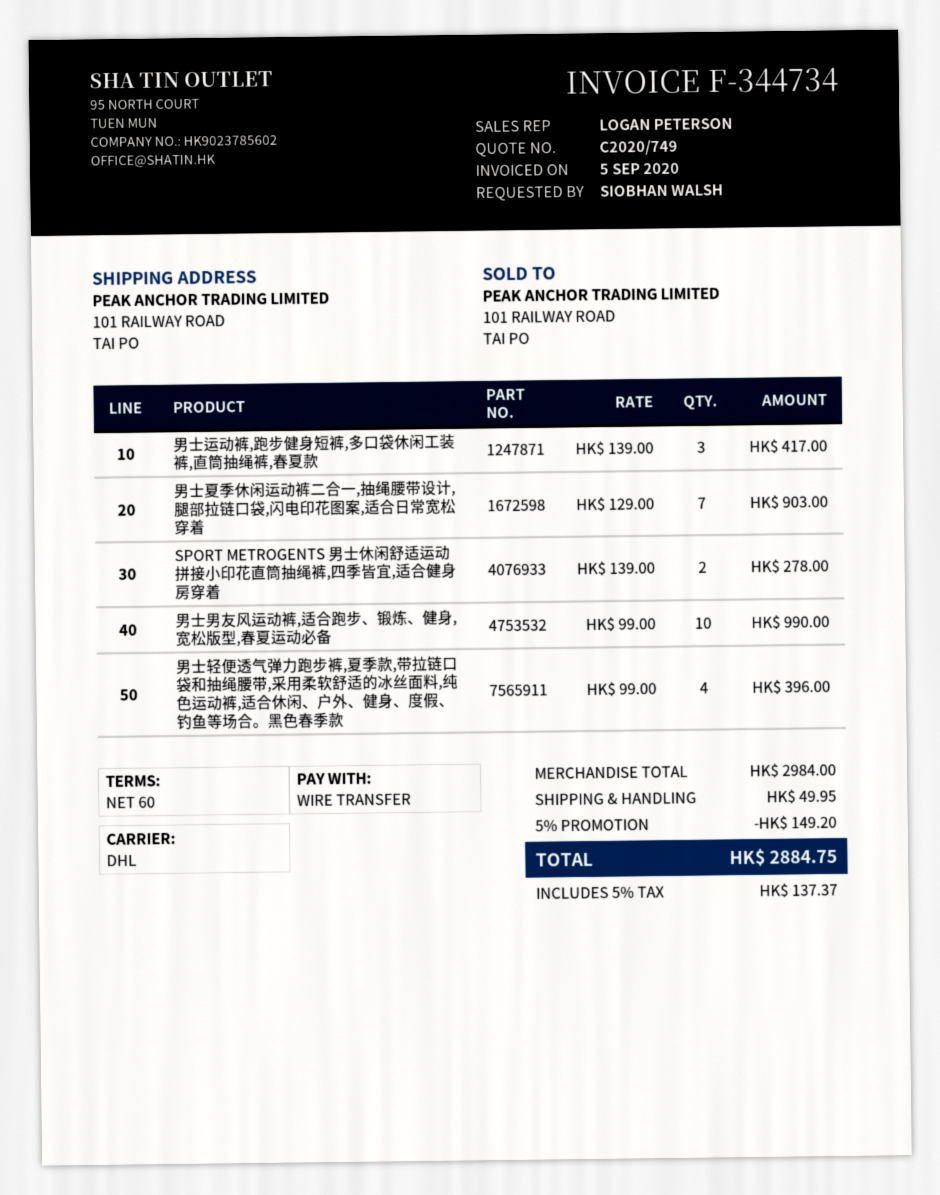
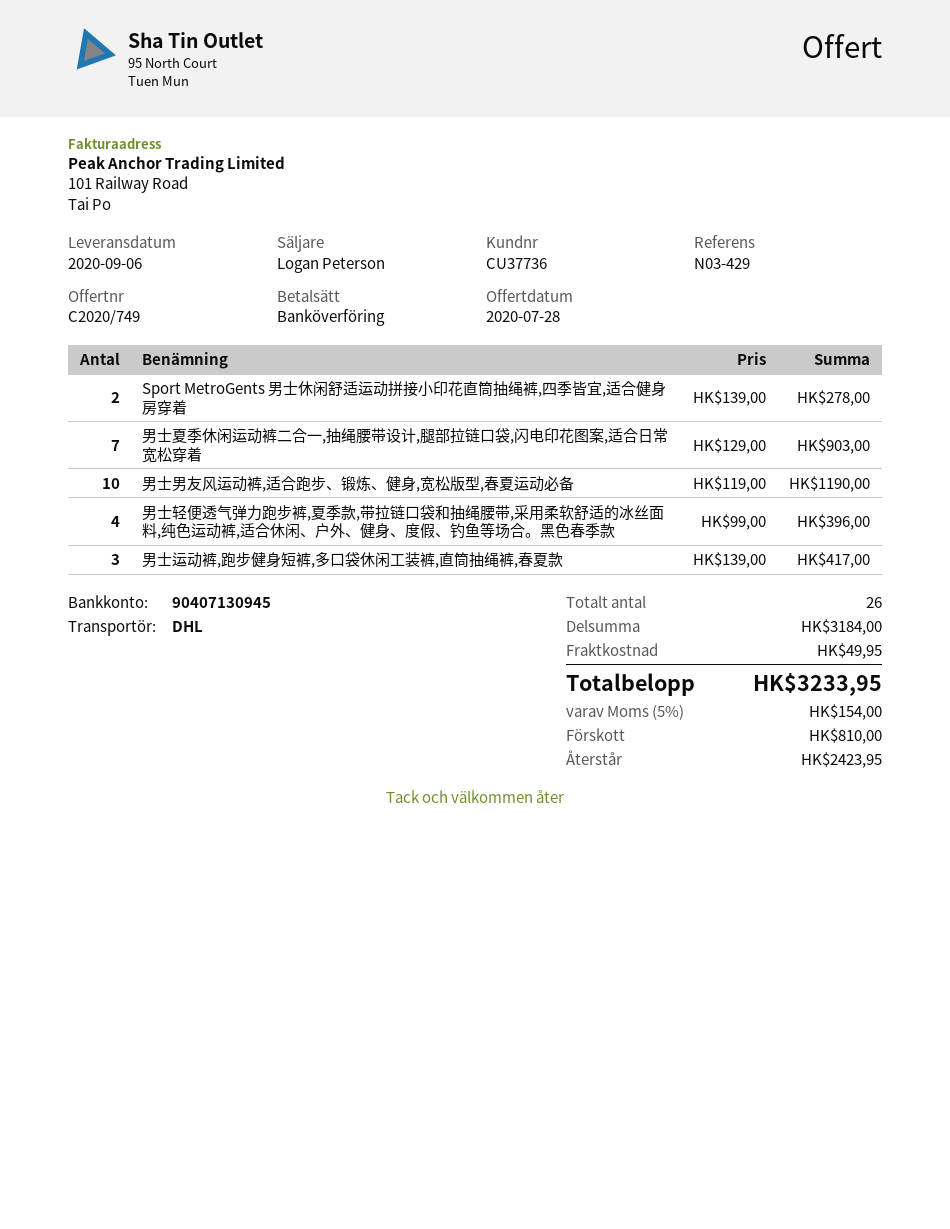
男士男友风运动裤,适合跑步、锻炼、健身,宽松版型,春夏运动必备: 10 x 99.00 = 990.00 -> 10 x 119.00 = 1190.00
subtotal: 2984.00 -> 3184.00
discount: 5% = 149.20 -> none
tax: 5% = 137.37 -> 5% = 154.00
total: 2884.75 -> 3233.95

